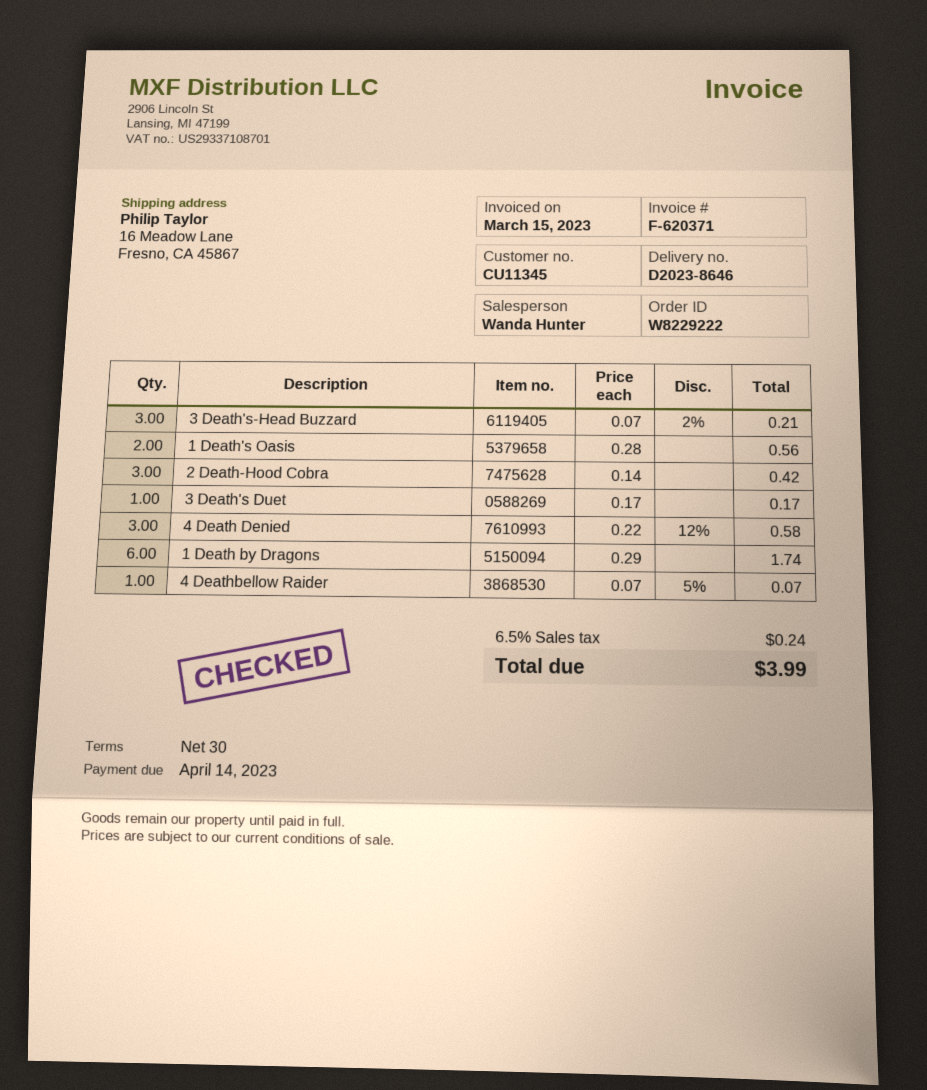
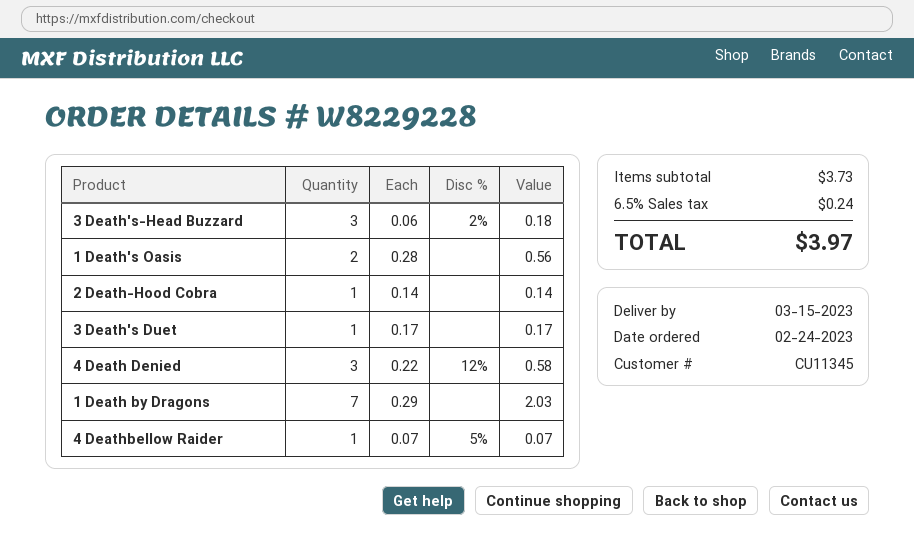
order number: W8229222 -> W8229228
3 Death's-Head Buzzard: 3 x 0.07 - 2% = 0.21 -> 3 x 0.06 - 2% = 0.18
2 Death-Hood Cobra: 3 x 0.14 = 0.42 -> 1 x 0.14 = 0.14
1 Death by Dragons: 6 x 0.29 = 1.74 -> 7 x 0.29 = 2.03
total: 3.99 -> 3.97

